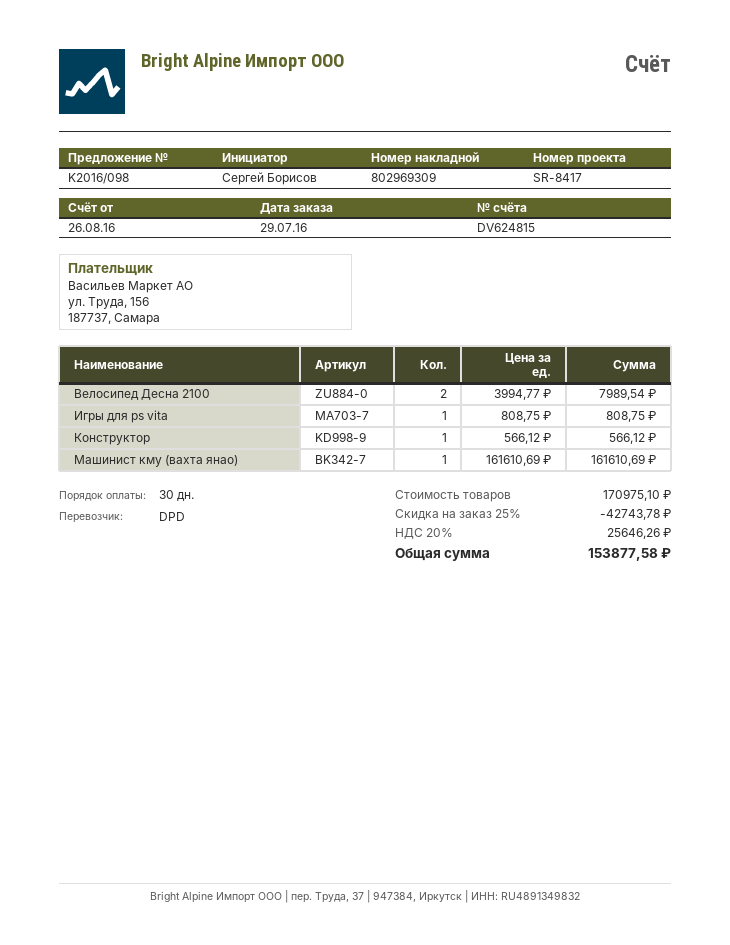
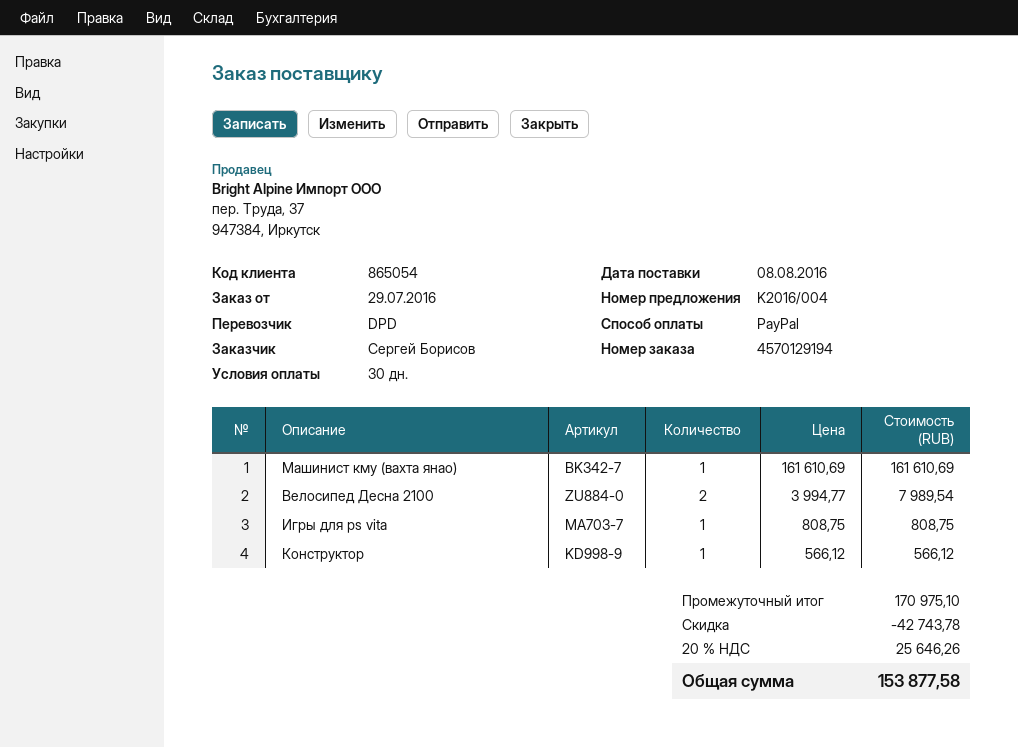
quote number: K2016/098 -> K2016/004

